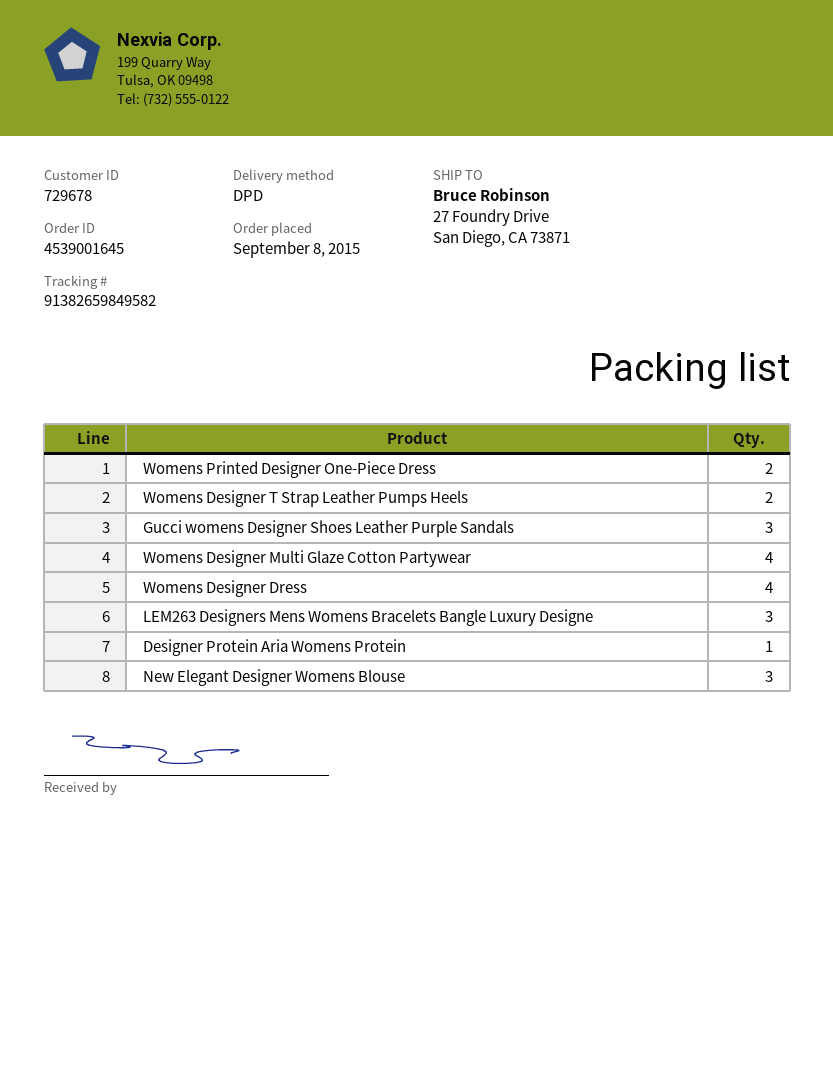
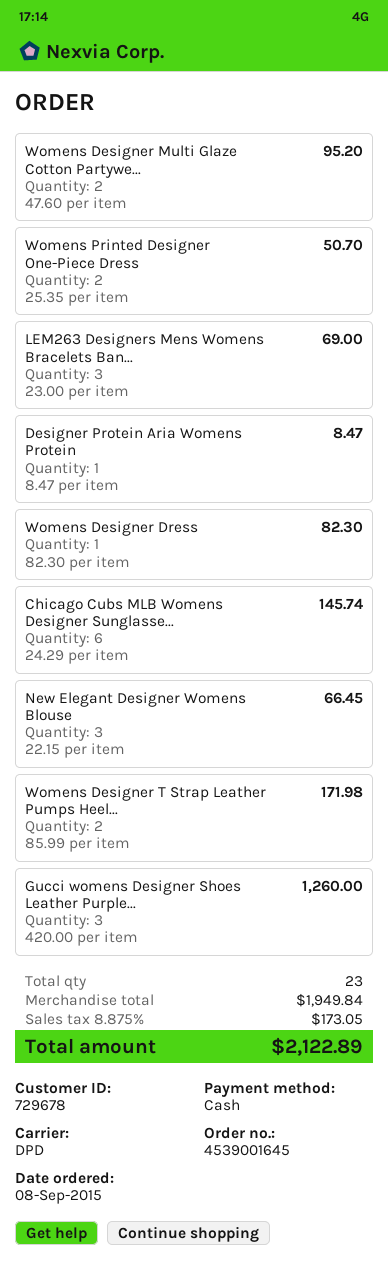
Womens Designer Multi Glaze Cotton Partywear: 4 -> 2
Womens Designer Dress: 4 -> 1
Chicago Cubs MLB Womens Designer Sunglasse...: none -> 6

